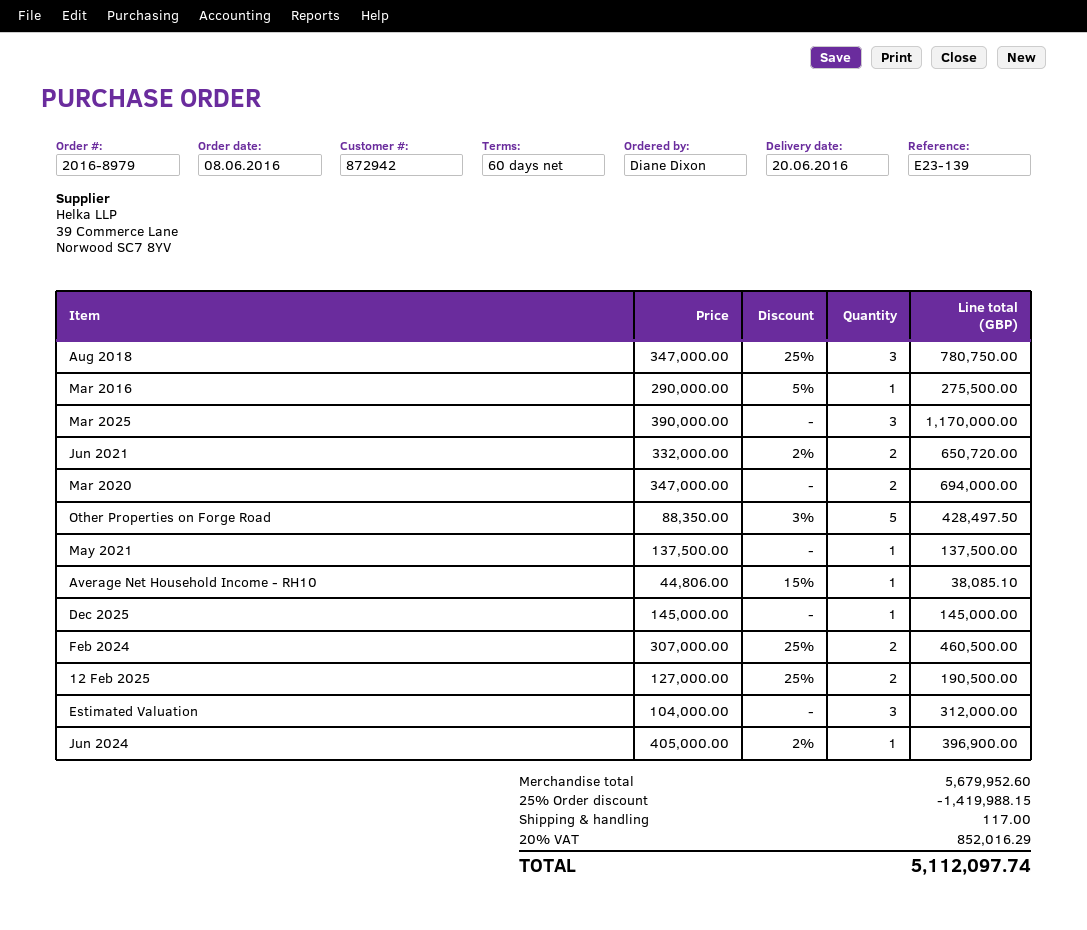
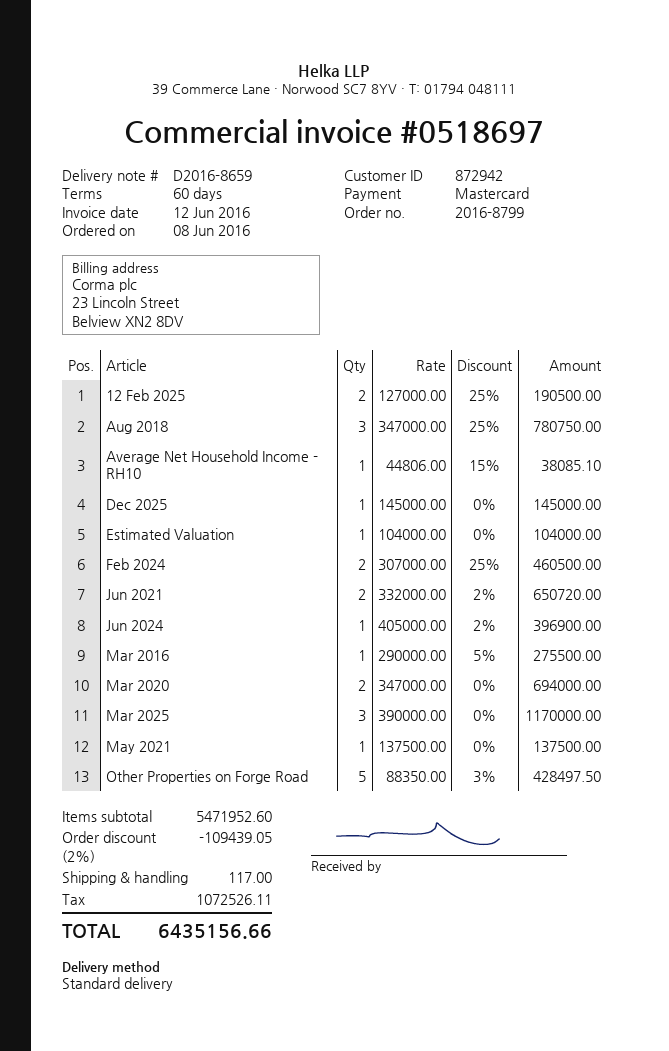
order number: 2016-8979 -> 2016-8799
Estimated Valuation: 3 x 104000.00 = 312000.00 -> 1 x 104000.00 = 104000.00
subtotal: 5679952.60 -> 5471952.60
discount: 25% = 1419988.15 -> 2% = 109439.05
tax: 852016.29 -> 1072526.11
total: 5112097.74 -> 6435156.66

